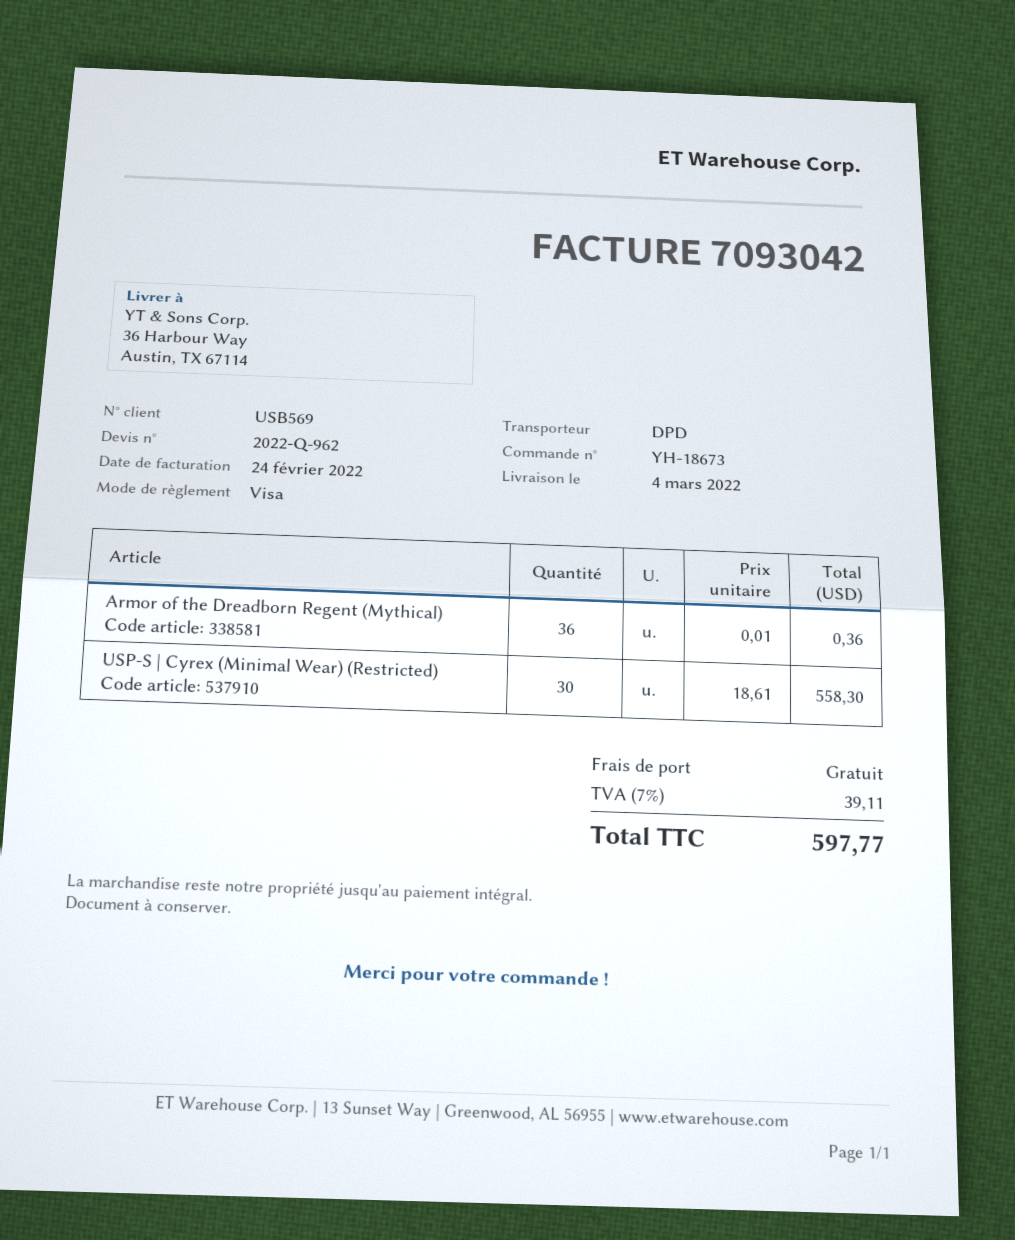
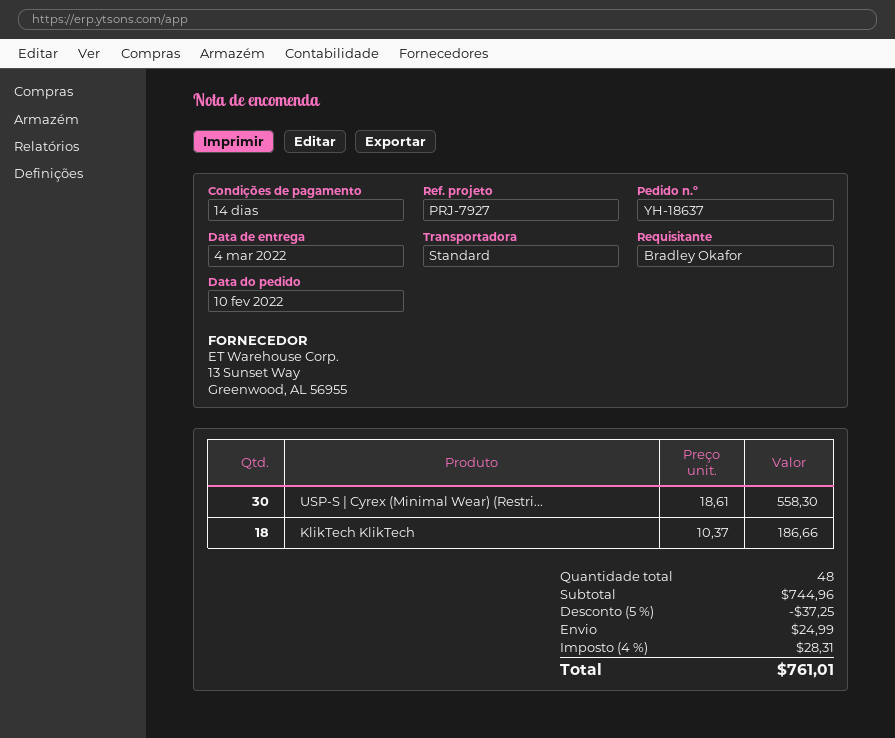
order number: YH-18673 -> YH-18637
shipping method: DPD -> standard
Armor of the Dreadborn Regent (Mythical): 36 x 0.01 = 0.36 -> none
KlikTech KlikTech: none -> 18 x 10.37 = 186.66
discount: none -> 5% = 37.25
shipping: 0.00 -> 24.99
tax: 7% = 39.11 -> 4% = 28.31
total: 597.77 -> 761.01

